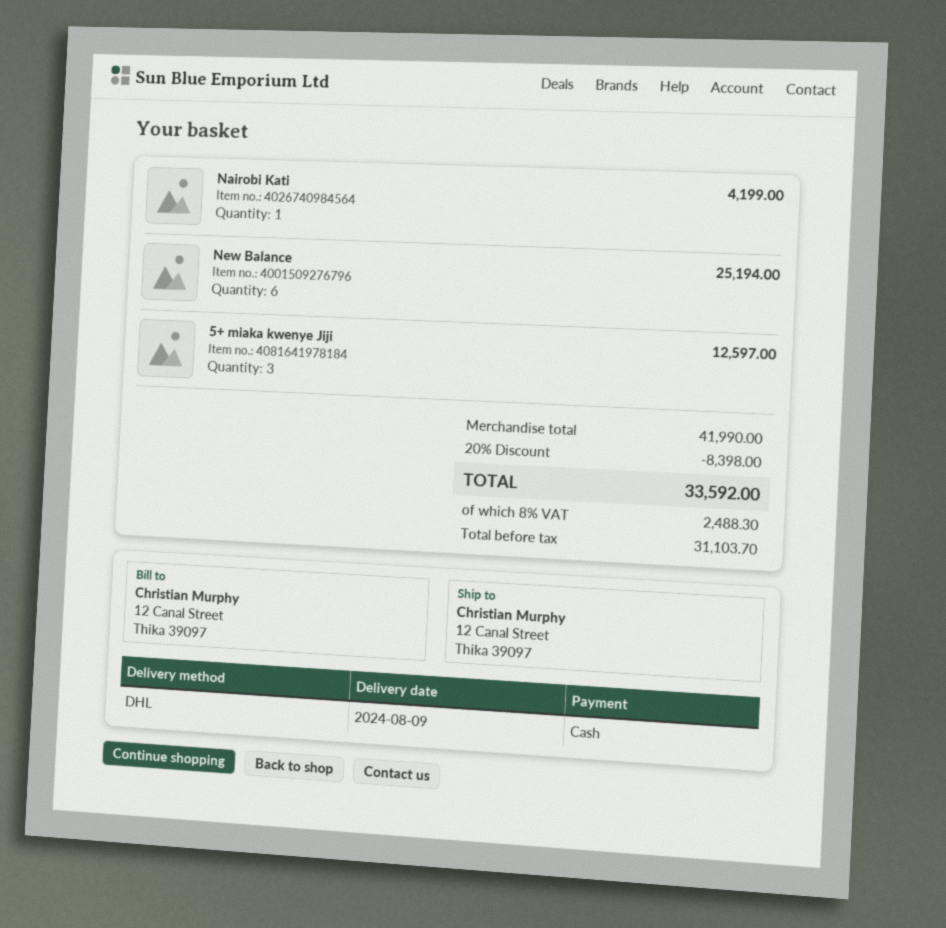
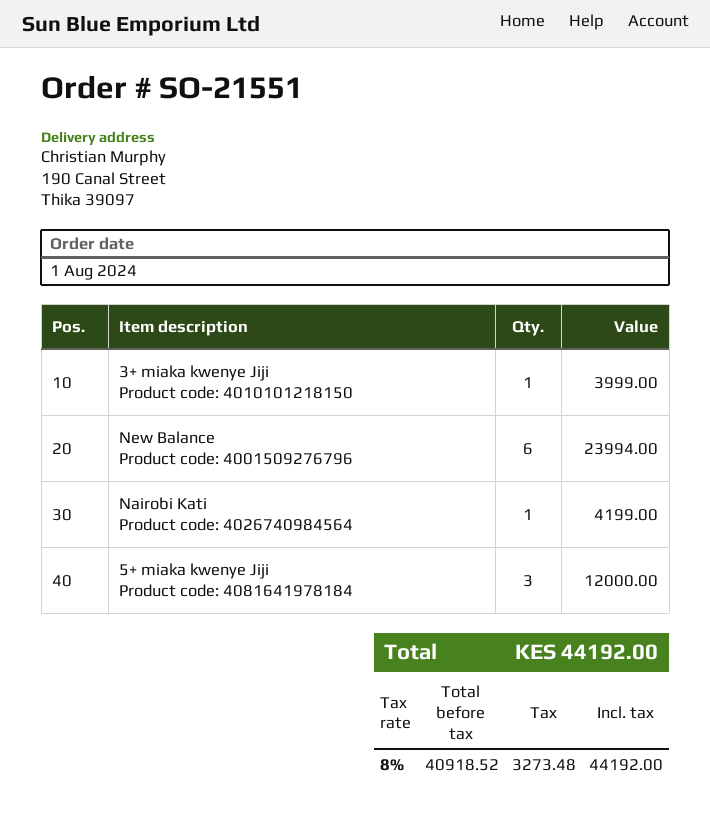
ship to: 12 Canal Street, Thika 39097 -> 190 Canal Street, Thika 39097
New Balance: 6 for 25194.00 -> 6 for 23994.00
5+ miaka kwenye Jiji: 3 for 12597.00 -> 3 for 12000.00
3+ miaka kwenye Jiji: none -> 1 for 3999.00
discount: 20% = 8398.00 -> none
net: 31103.70 -> 40918.52
tax: 8% = 2488.30 -> 8% = 3273.48
total: 33592.00 -> 44192.00

